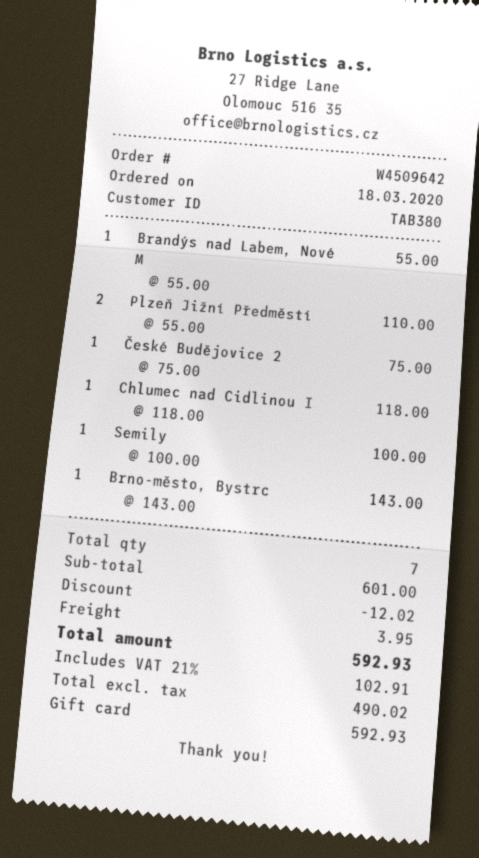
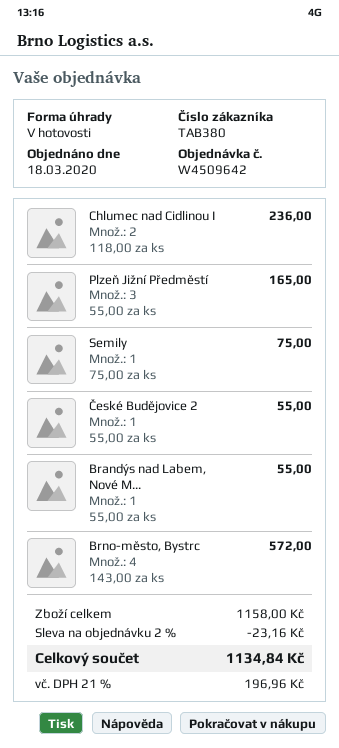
payment method: gift card -> cash
Plzeň Jižní Předměstí: 2 x 55.00 = 110.00 -> 3 x 55.00 = 165.00
České Budějovice 2: 1 x 75.00 = 75.00 -> 1 x 55.00 = 55.00
Chlumec nad Cidlinou I: 1 x 118.00 = 118.00 -> 2 x 118.00 = 236.00
Semily: 1 x 100.00 = 100.00 -> 1 x 75.00 = 75.00
Brno-město, Bystrc: 1 x 143.00 = 143.00 -> 4 x 143.00 = 572.00
subtotal: 601.00 -> 1158.00
discount: 12.02 -> 23.16
shipping: 3.95 -> none
tax: 21% = 102.91 -> 21% = 196.96
total: 592.93 -> 1134.84

